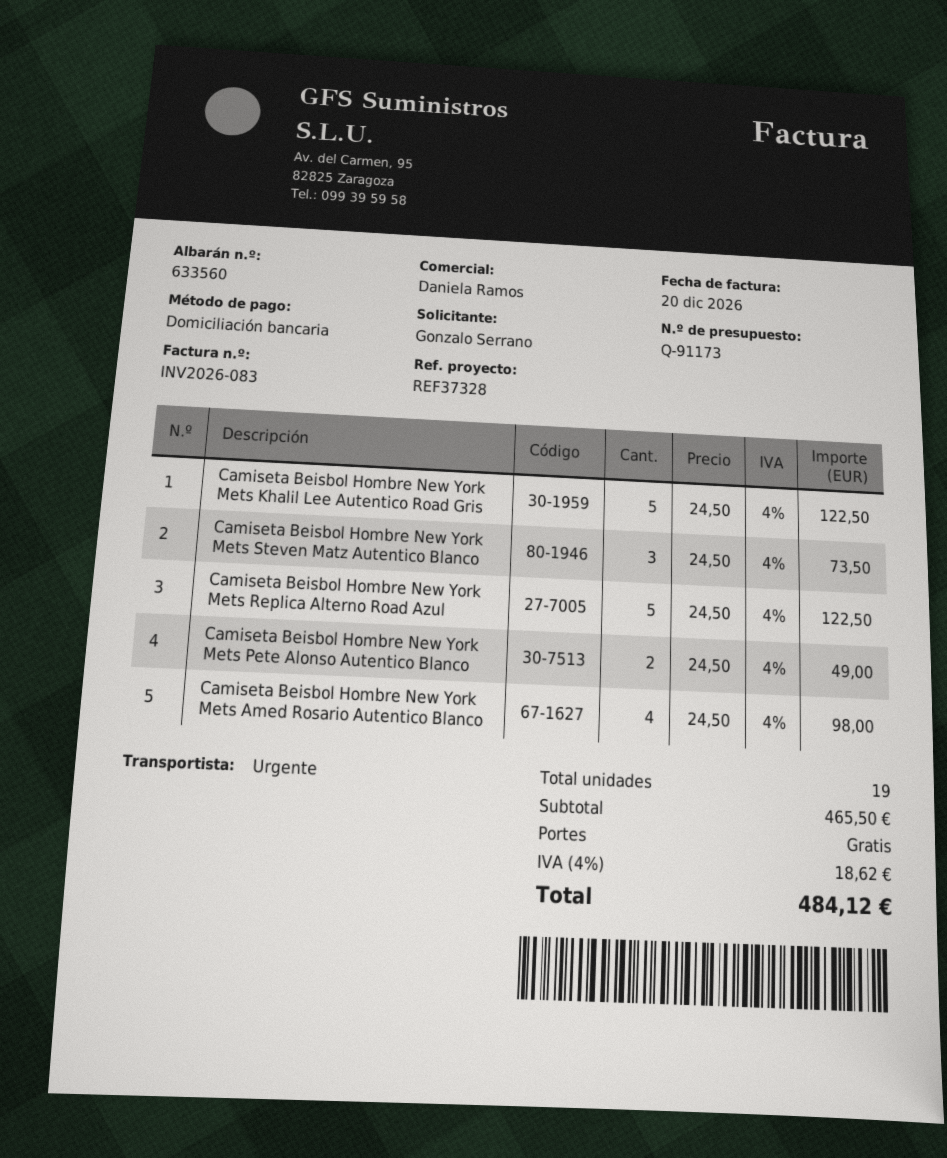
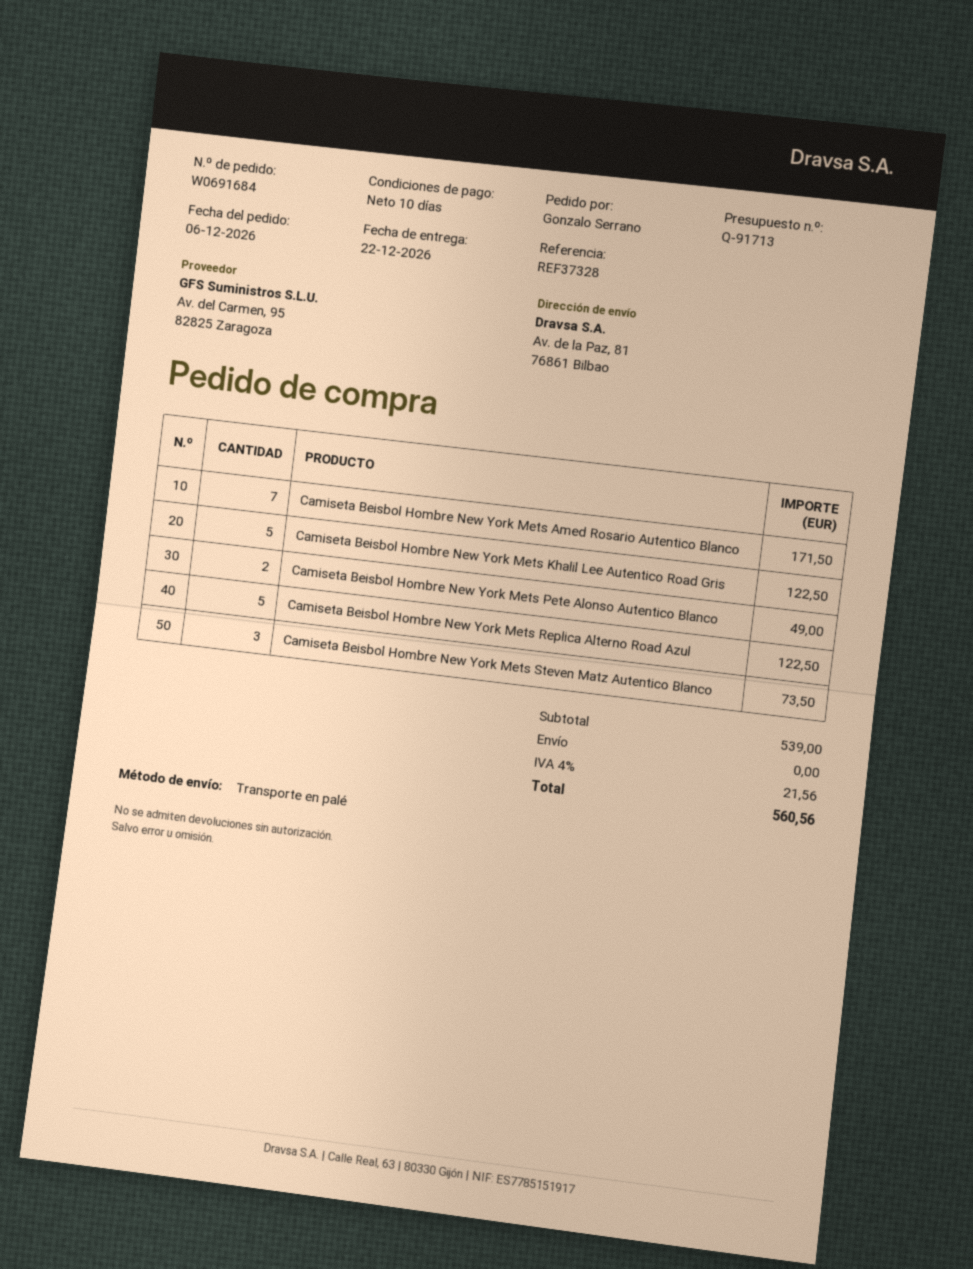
quote number: Q-91173 -> Q-91713
shipping method: express -> pallet freight
Camiseta Beisbol Hombre New York Mets Amed Rosario Autentico Blanco: 4 for 98.00 -> 7 for 171.50
subtotal: 465.50 -> 539.00
tax: 4% = 18.62 -> 4% = 21.56
total: 484.12 -> 560.56

